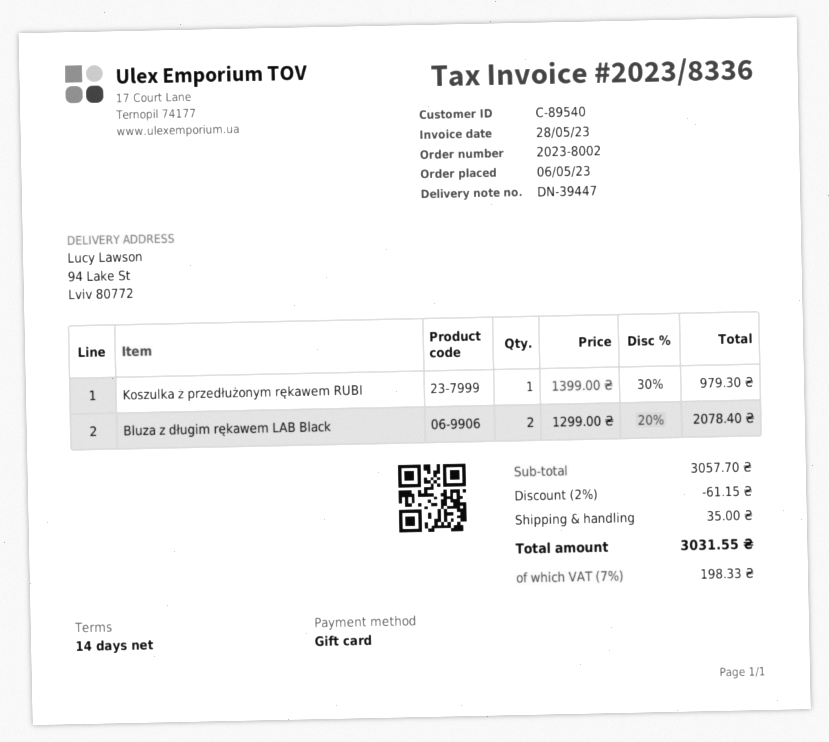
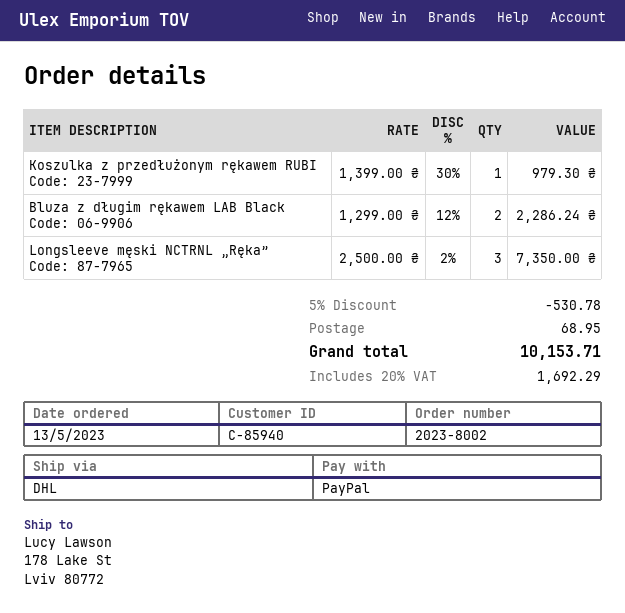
order date: 2023-05-06 -> 2023-05-13
customer number: C-89540 -> C-85940
payment method: gift card -> PayPal
ship to: 94 Lake St, Lviv 80772 -> 178 Lake St, Lviv 80772
Bluza z długim rękawem LAB Black: 2 x 1299.00 - 20% = 2078.40 -> 2 x 1299.00 - 12% = 2286.24
Longsleeve męski NCTRNL „Ręka”: none -> 3 x 2500.00 - 2% = 7350.00
discount: 2% = 61.15 -> 5% = 530.78
shipping: 35.00 -> 68.95
tax: 7% = 198.33 -> 20% = 1692.29
total: 3031.55 -> 10153.71

